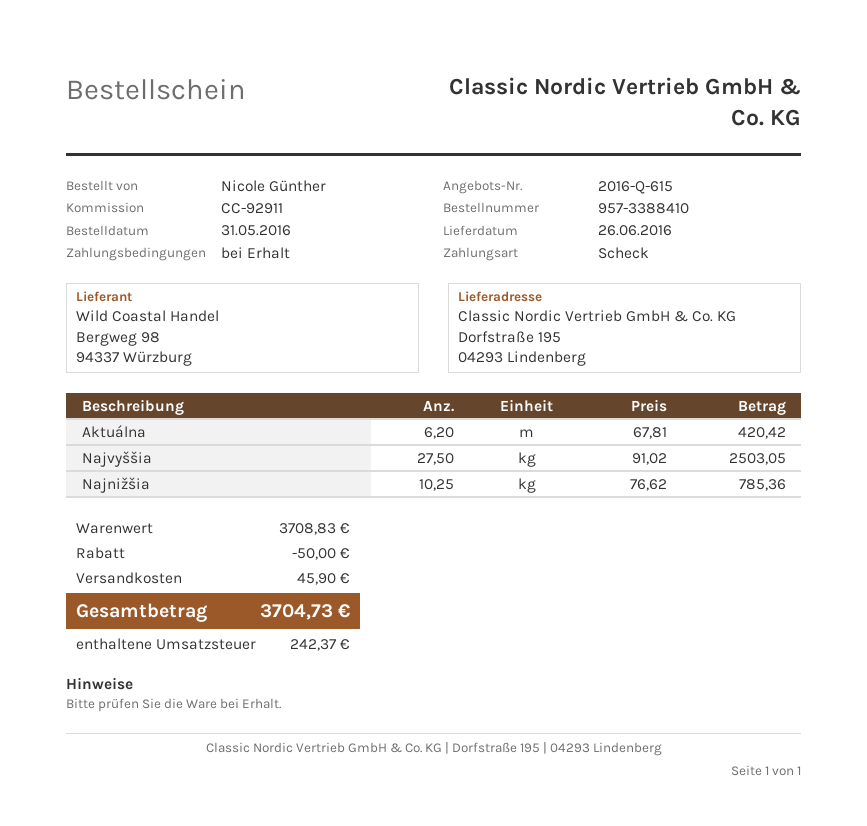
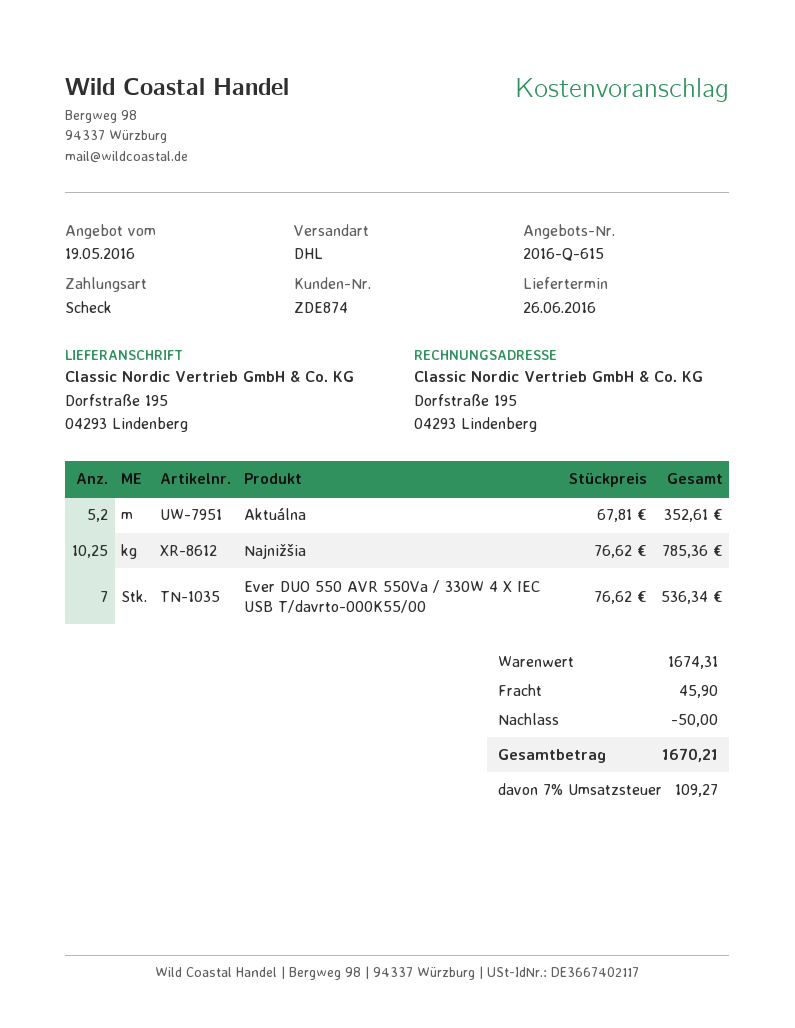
Aktuálna: 6.2 x 67.81 = 420.42 -> 5.2 x 67.81 = 352.61
Najvyššia: 27.5 x 91.02 = 2503.05 -> none
Ever DUO 550 AVR 550Va / 330W 4 X IEC USB T/davrto-000K55/00: none -> 7 x 76.62 = 536.34
subtotal: 3708.83 -> 1674.31
tax: 242.37 -> 109.27
total: 3704.73 -> 1670.21

